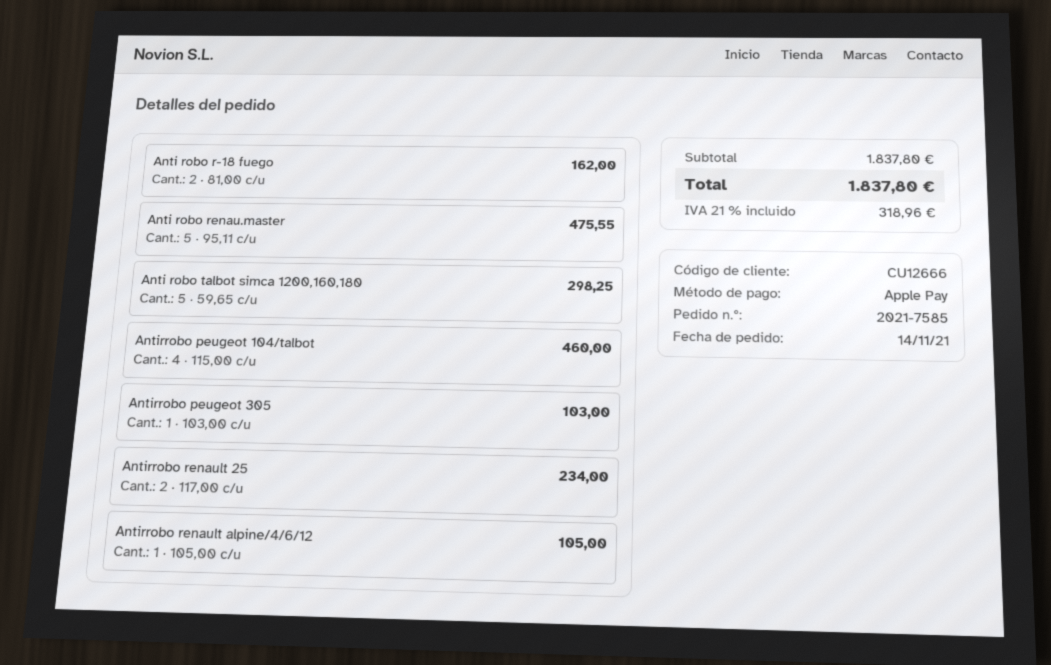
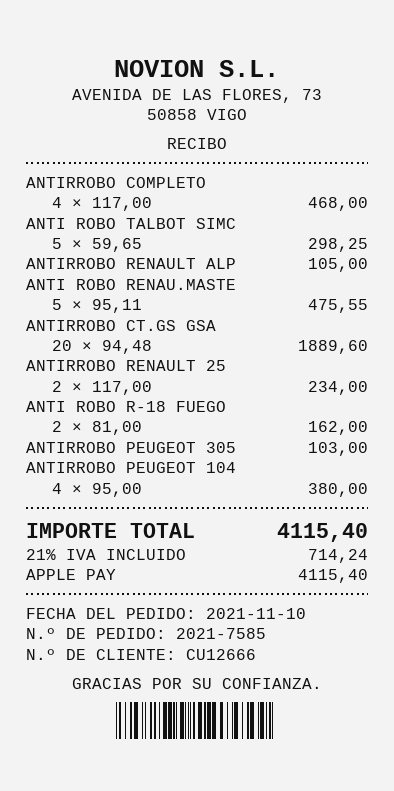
order date: 2021-11-14 -> 2021-11-10
Antirrobo peugeot 104/talbot: 4 x 115.00 = 460.00 -> 4 x 95.00 = 380.00
ANTIRROBO COMPLETO: none -> 4 x 117.00 = 468.00
ANTIRROBO CT.GS GSA: none -> 20 x 94.48 = 1889.60
tax: 21% = 318.96 -> 21% = 714.24
total: 1837.80 -> 4115.40

